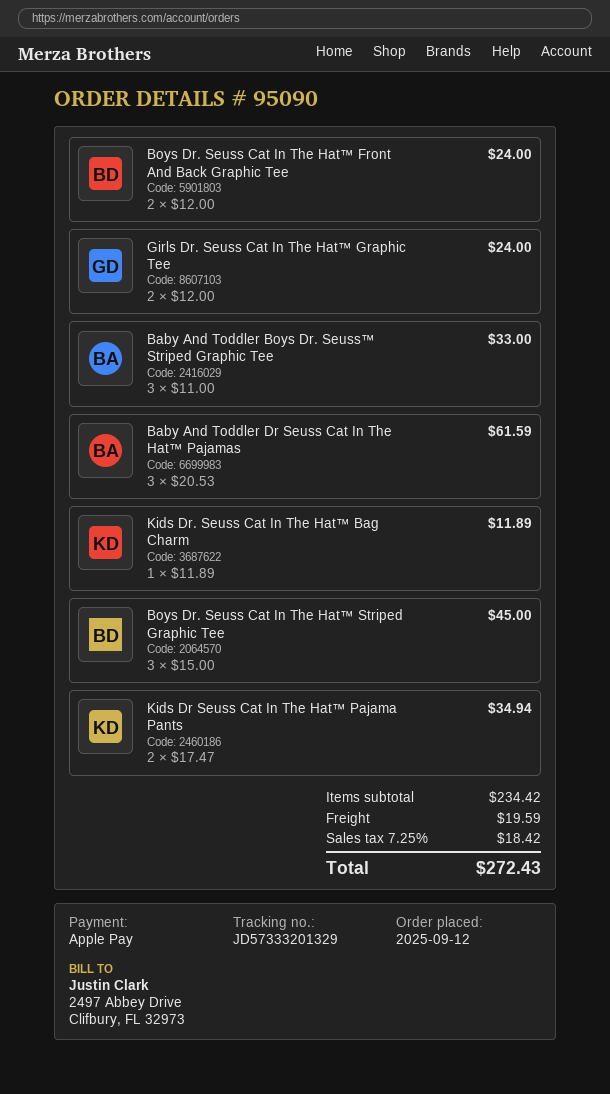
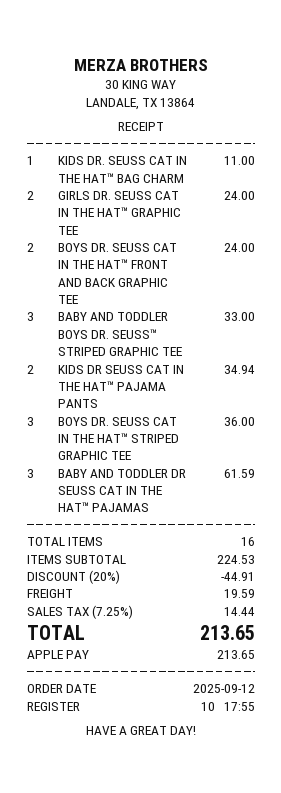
Kids Dr. Seuss Cat In The Hat™ Bag Charm: 1 for 11.89 -> 1 for 11.00
Boys Dr. Seuss Cat In The Hat™ Striped Graphic Tee: 3 for 45.00 -> 3 for 36.00
subtotal: 234.42 -> 224.53
discount: none -> 20% = 44.91
tax: 7.25% = 18.42 -> 7.25% = 14.44
total: 272.43 -> 213.65

